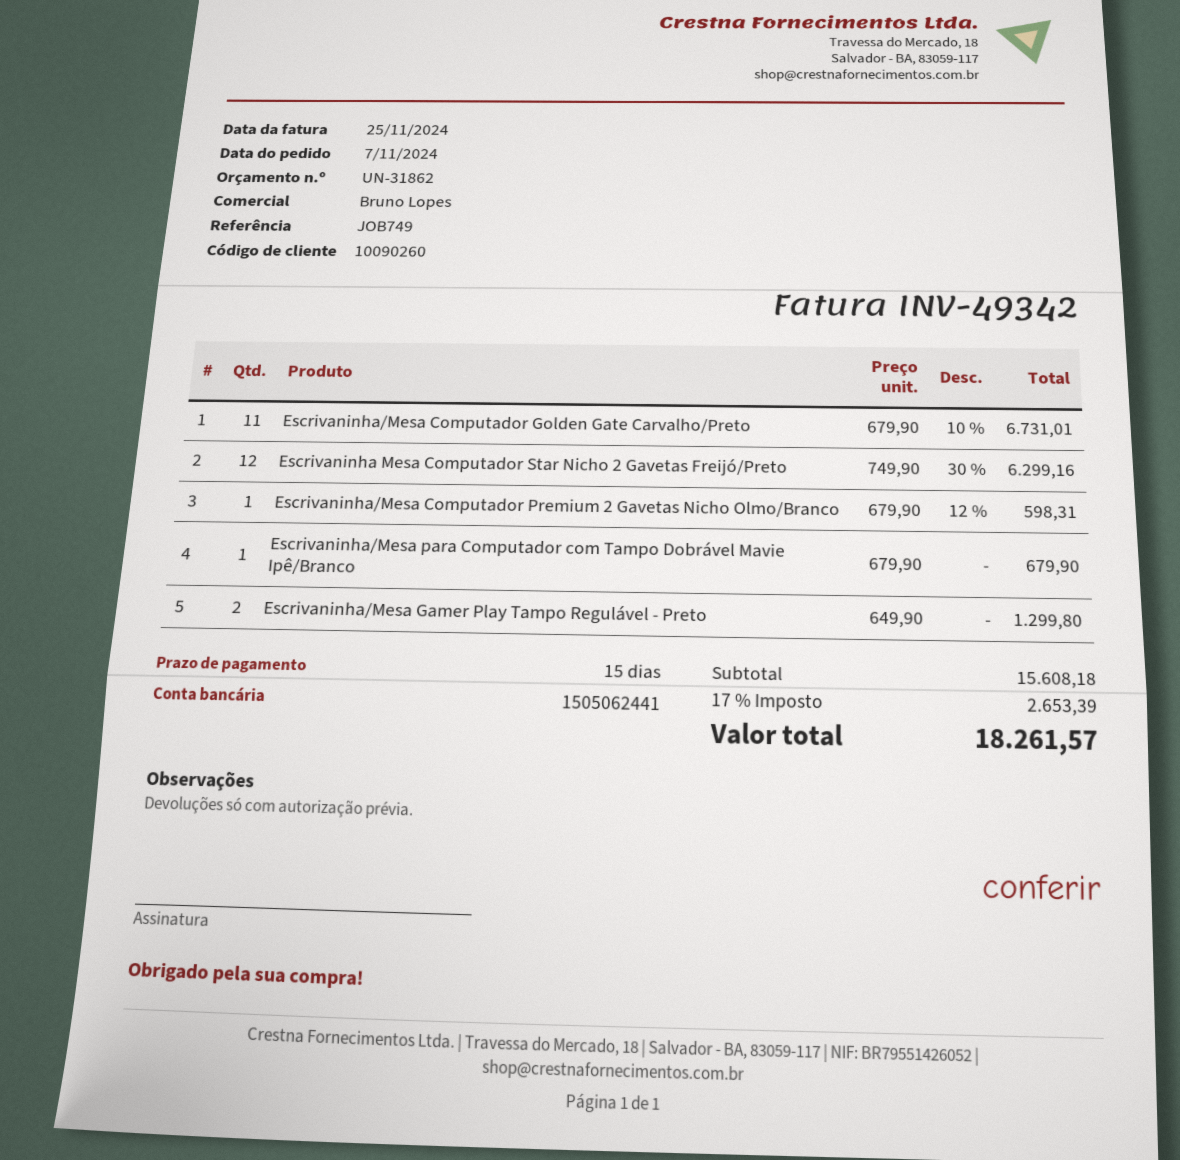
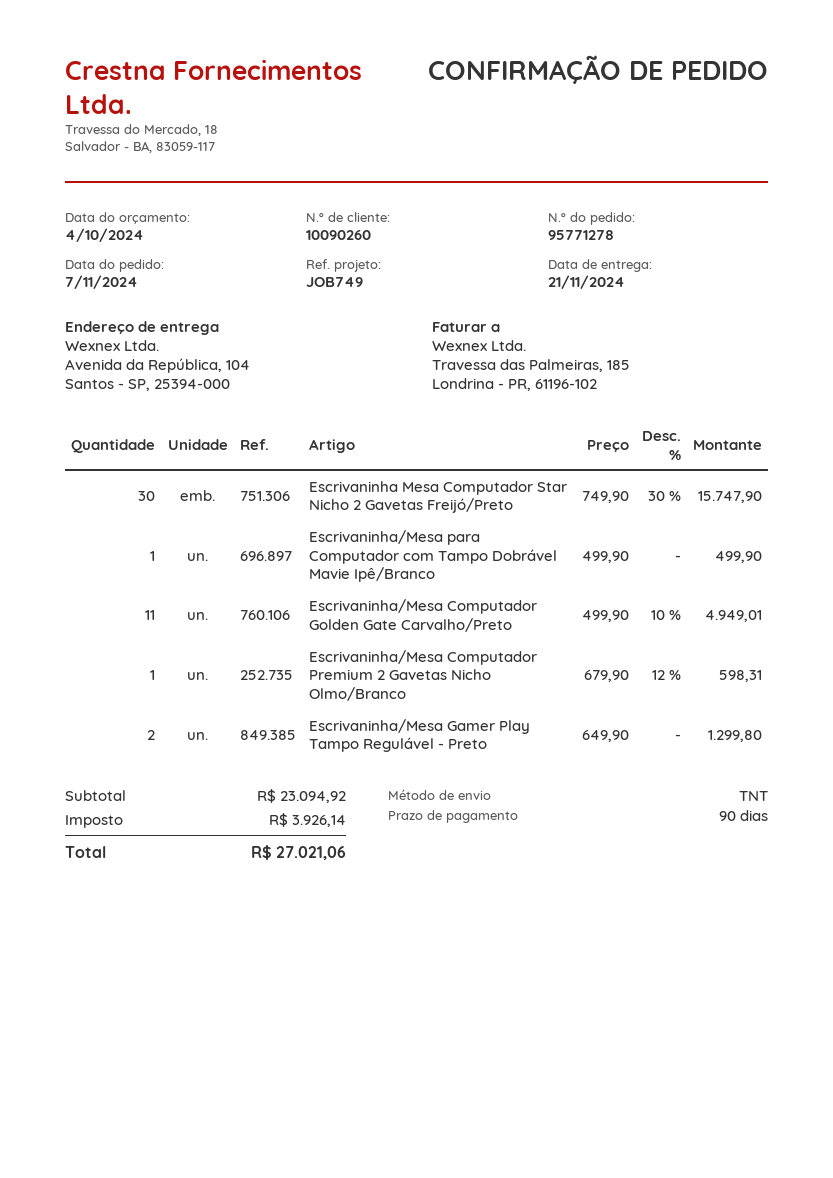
payment terms: 15 days -> 90 days
Escrivaninha/Mesa Computador Golden Gate Carvalho/Preto: 11 x 679.90 - 10% = 6731.01 -> 11 x 499.90 - 10% = 4949.01
Escrivaninha Mesa Computador Star Nicho 2 Gavetas Freijó/Preto: 12 x 749.90 - 30% = 6299.16 -> 30 x 749.90 - 30% = 15747.90
Escrivaninha/Mesa para Computador com Tampo Dobrável Mavie Ipê/Branco: 1 x 679.90 = 679.90 -> 1 x 499.90 = 499.90
subtotal: 15608.18 -> 23094.92
tax: 2653.39 -> 3926.14
total: 18261.57 -> 27021.06

